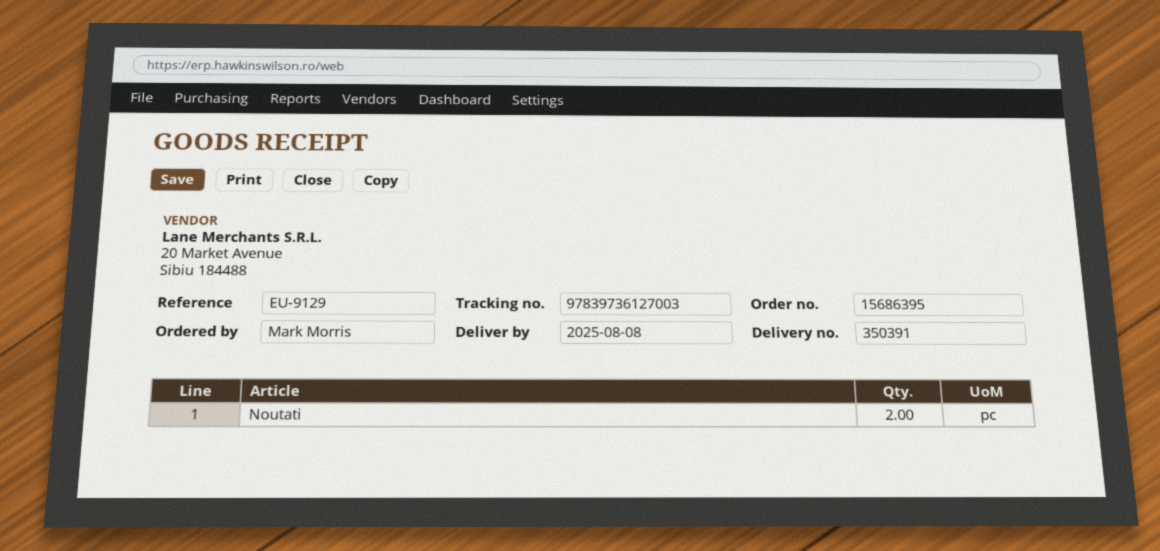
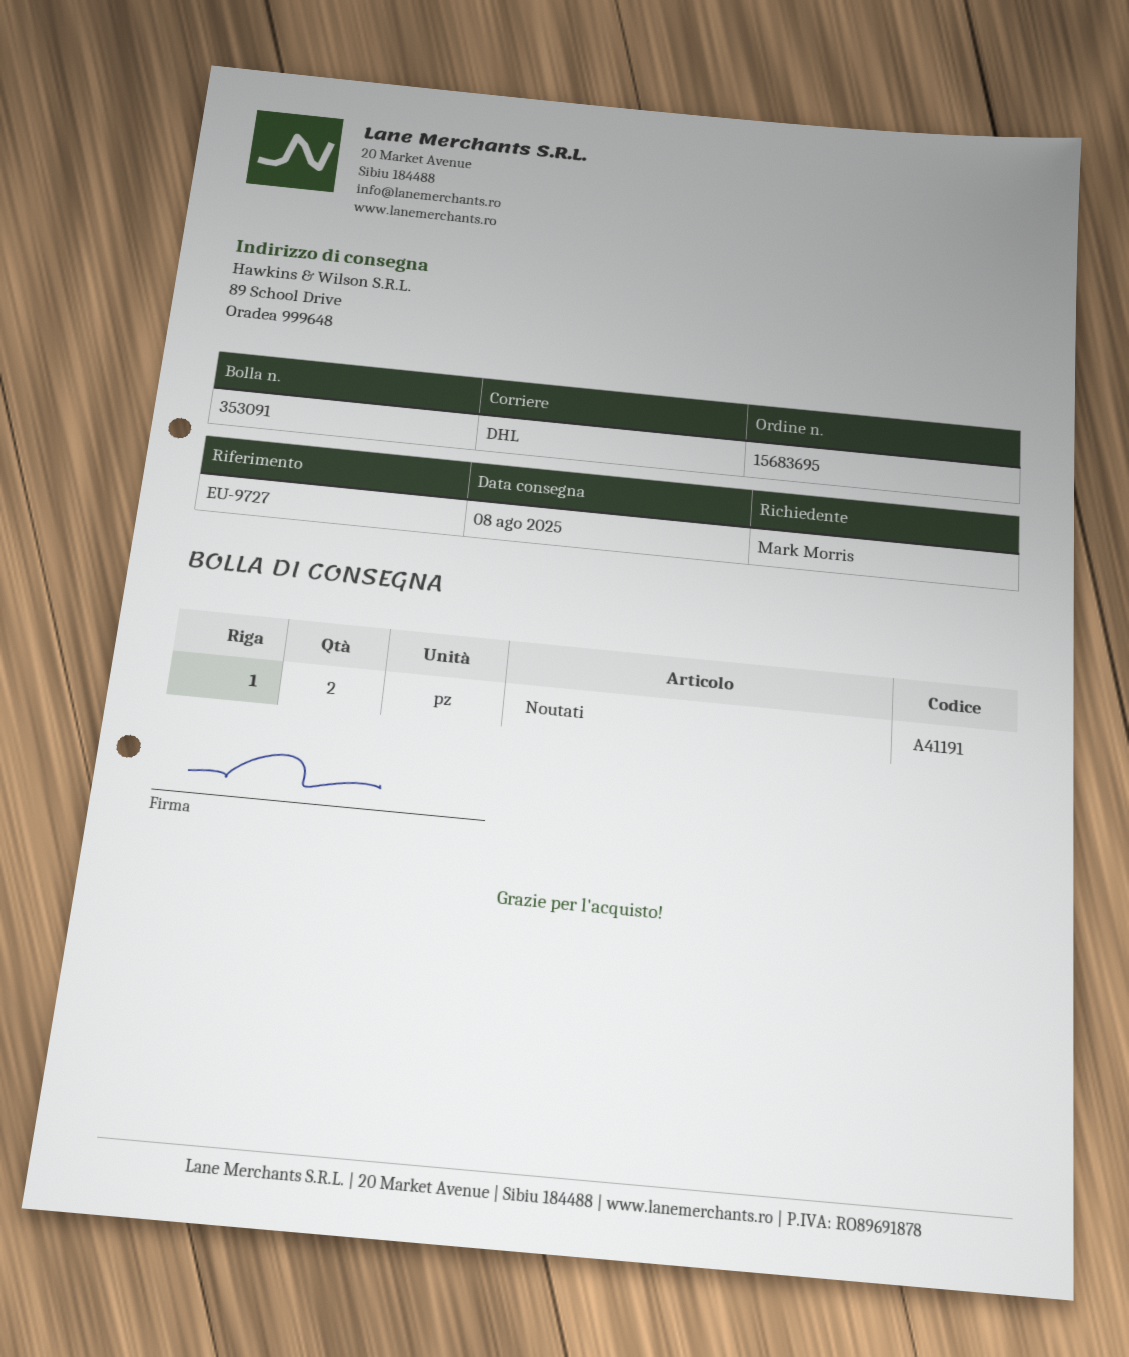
order number: 15686395 -> 15683695
delivery note number: 350391 -> 353091
reference: EU-9129 -> EU-9727

